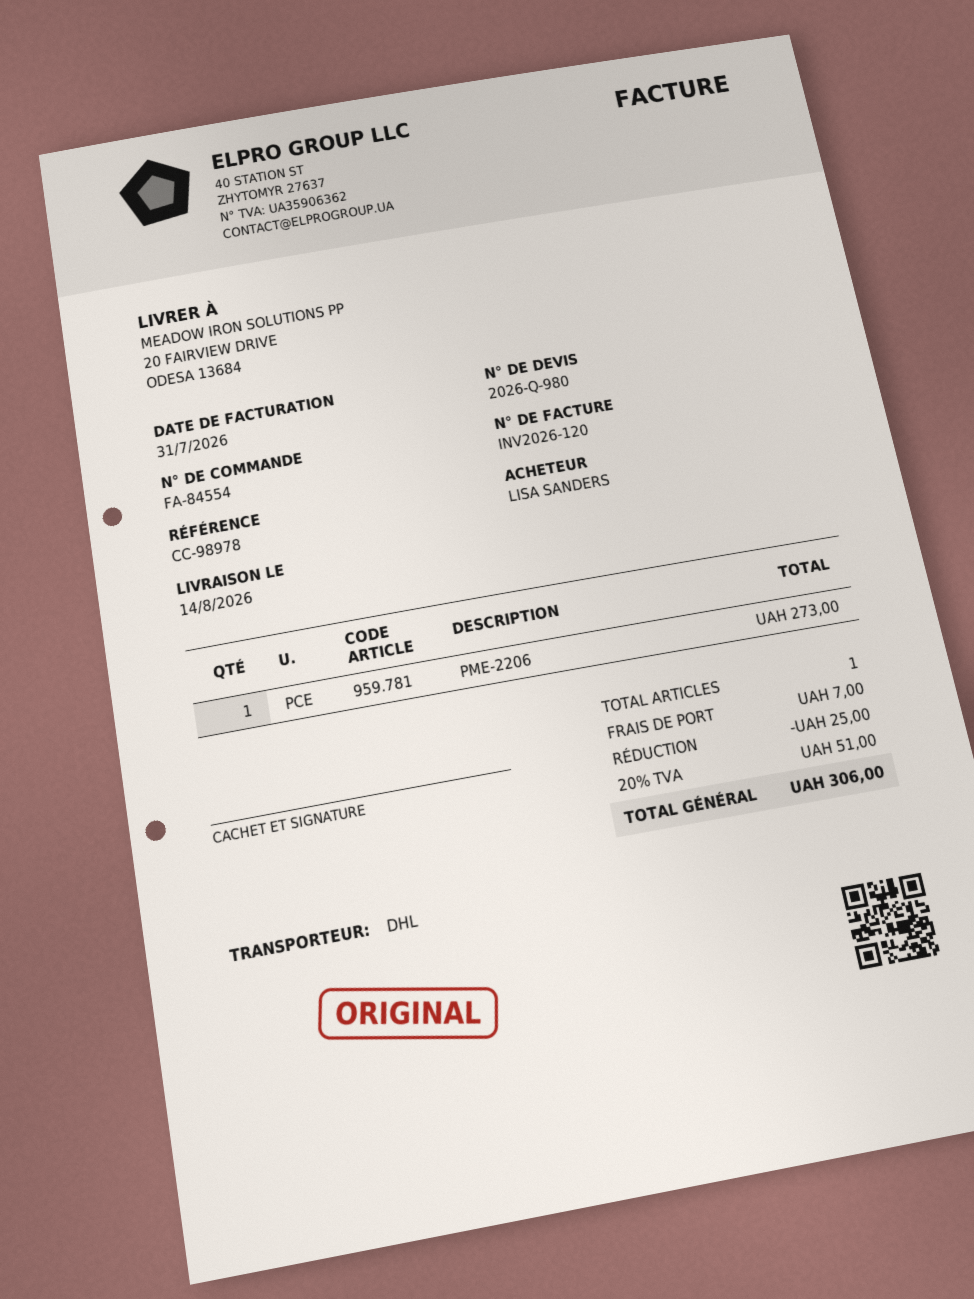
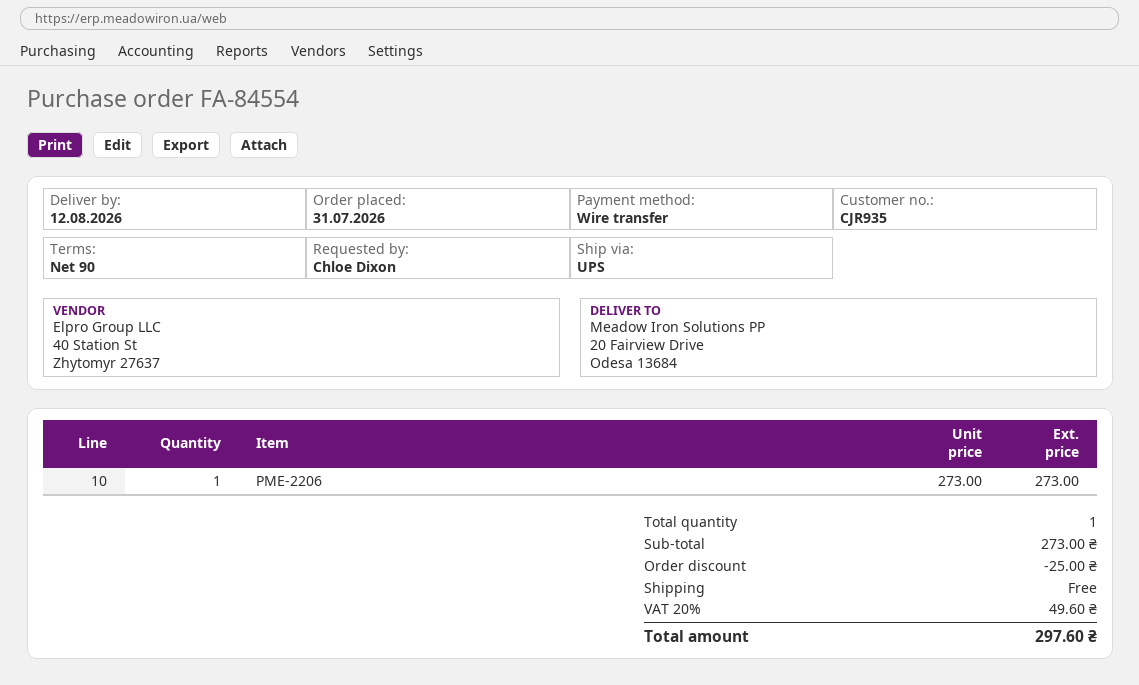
delivery date: 2026-08-14 -> 2026-08-12
ordered by: LISA SANDERS -> Chloe Dixon
shipping method: DHL -> UPS
shipping: 7.00 -> 0.00
tax: 20% = 51.00 -> 20% = 49.60
total: 306.00 -> 297.60

